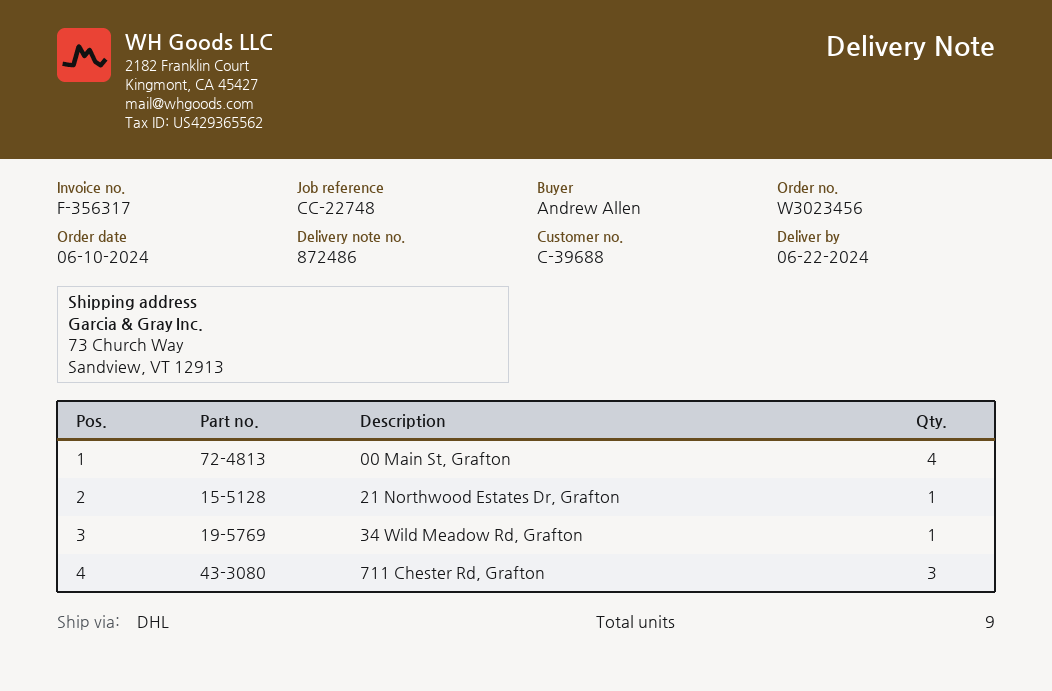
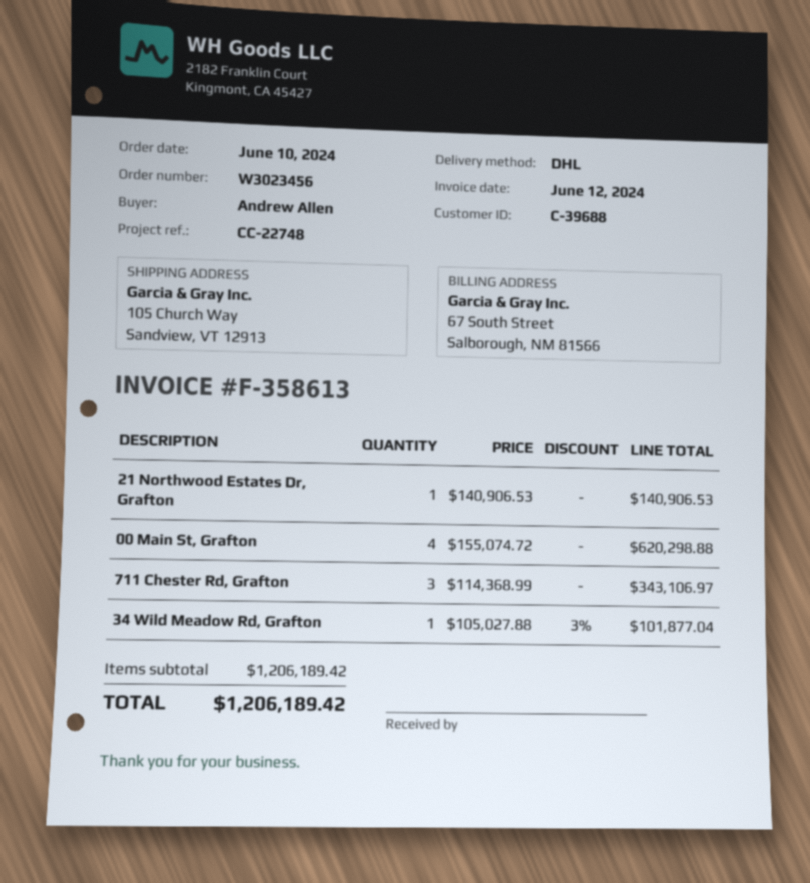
invoice number: F-356317 -> F-358613
ship to: 73 Church Way, Sandview, VT 12913 -> 105 Church Way, Sandview, VT 12913

